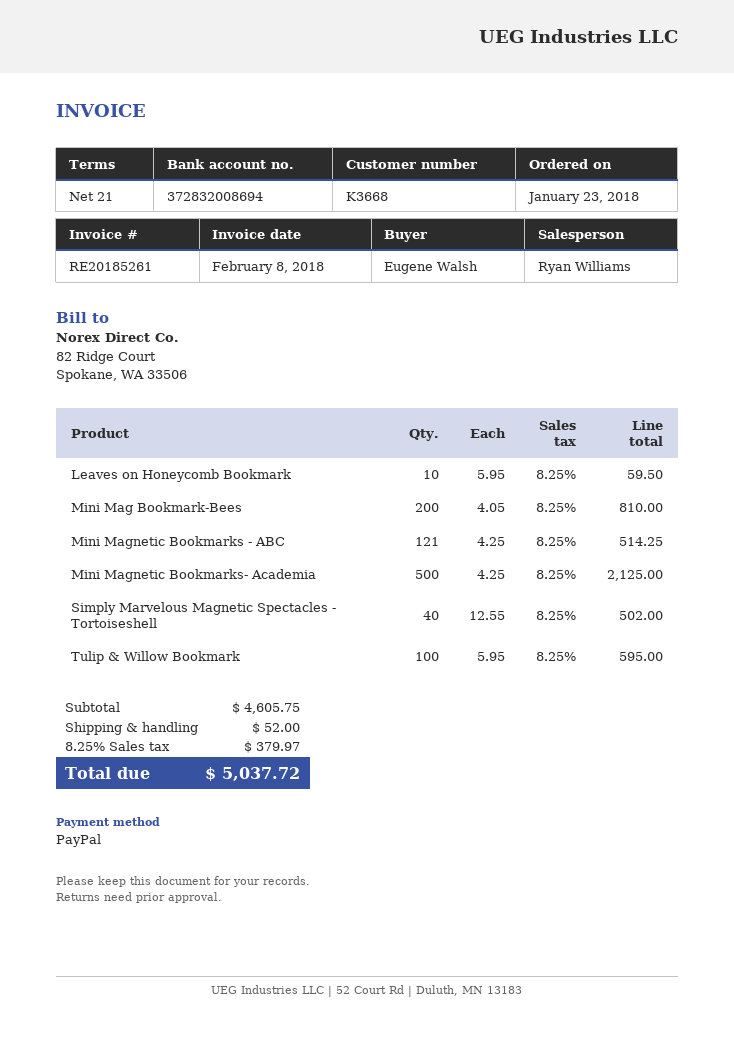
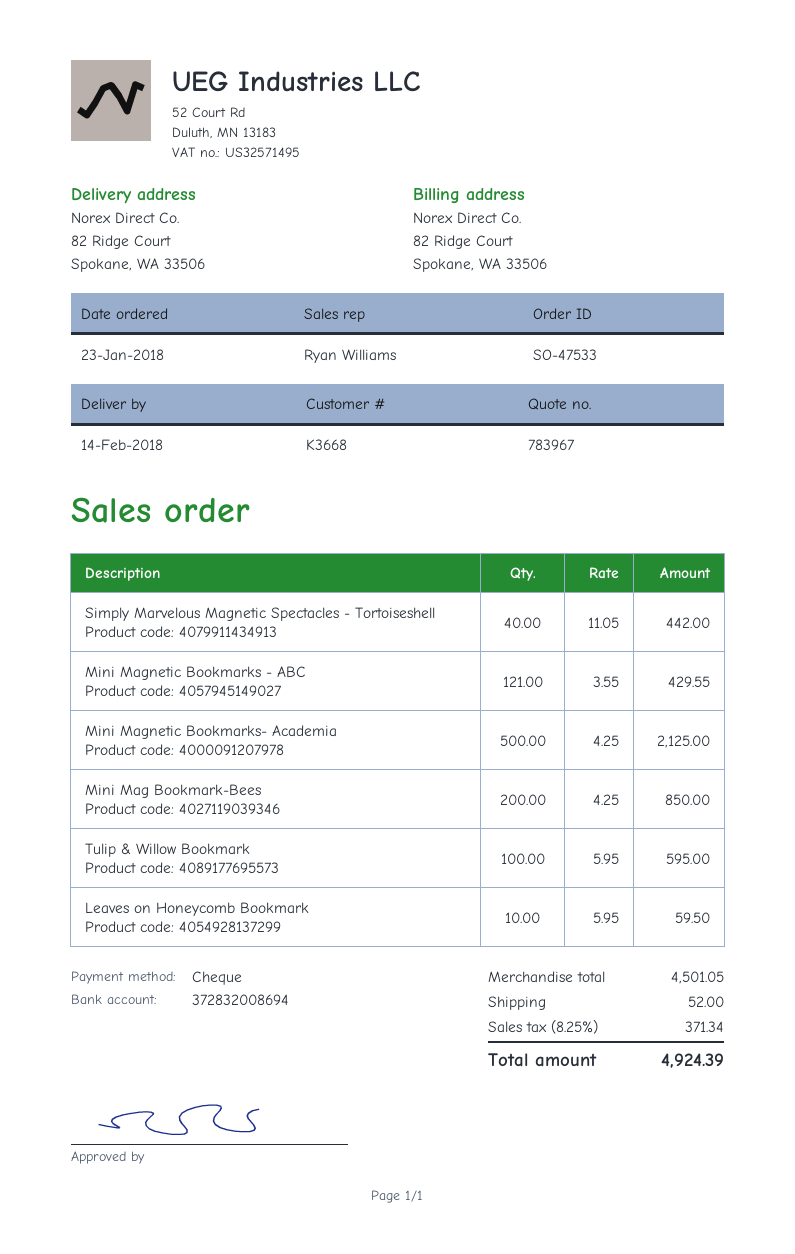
payment method: PayPal -> cheque
Mini Mag Bookmark-Bees: 200 x 4.05 = 810.00 -> 200 x 4.25 = 850.00
Mini Magnetic Bookmarks - ABC: 121 x 4.25 = 514.25 -> 121 x 3.55 = 429.55
Simply Marvelous Magnetic Spectacles - Tortoiseshell: 40 x 12.55 = 502.00 -> 40 x 11.05 = 442.00
subtotal: 4605.75 -> 4501.05
tax: 8.25% = 379.97 -> 8.25% = 371.34
total: 5037.72 -> 4924.39

